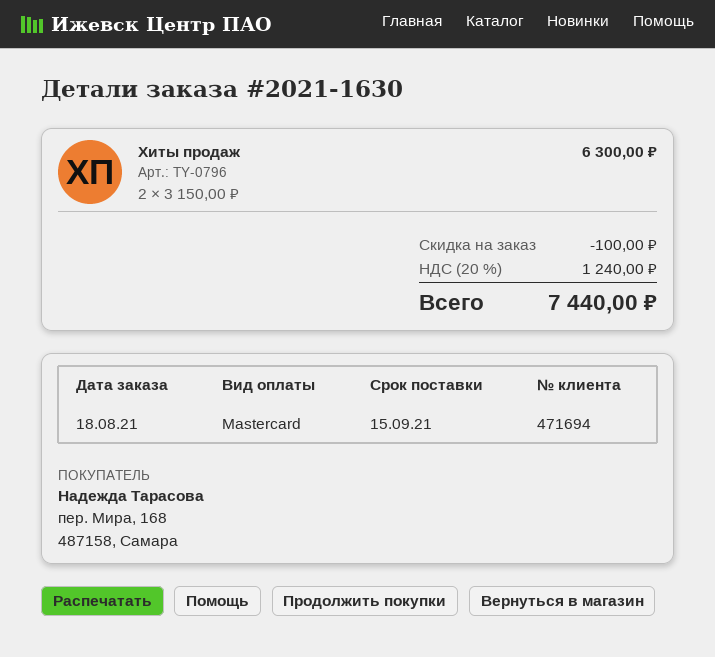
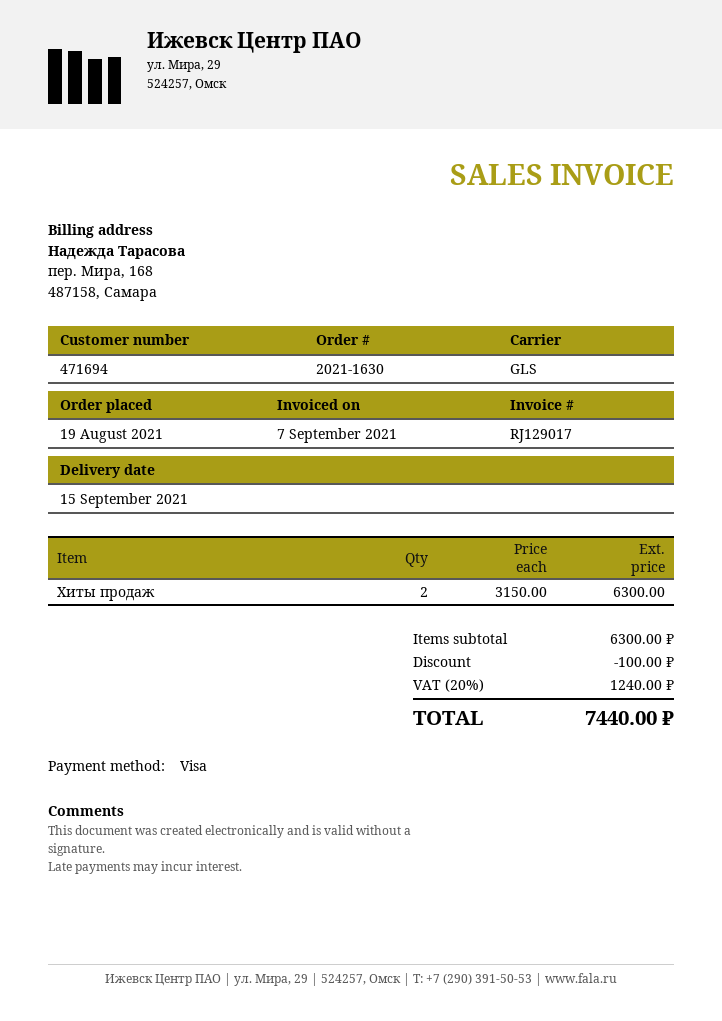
order date: 2021-08-18 -> 2021-08-19
payment method: Mastercard -> Visa

